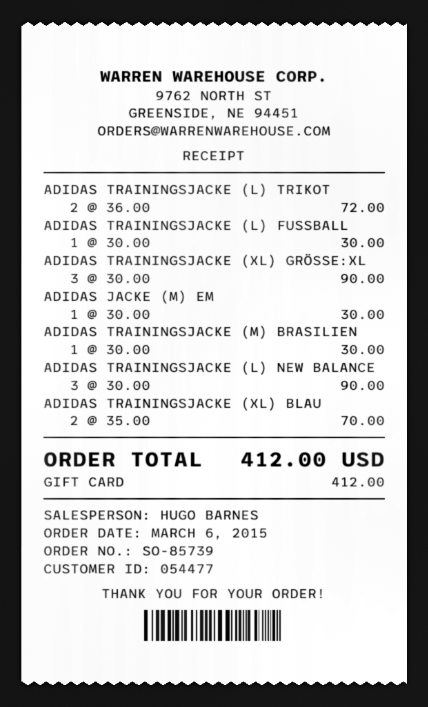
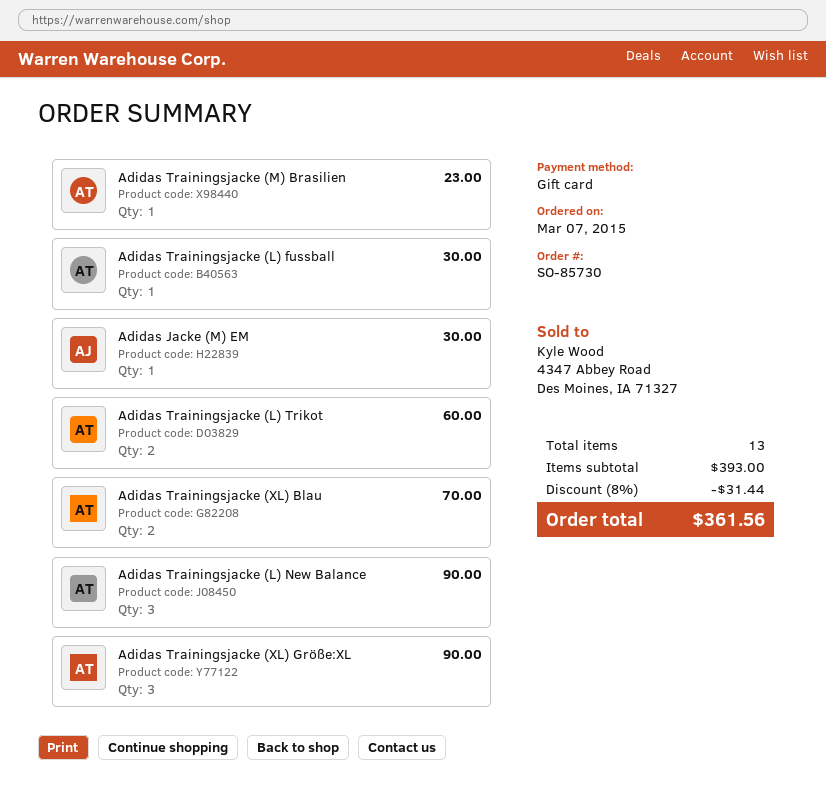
order number: SO-85739 -> SO-85730
order date: 2015-03-06 -> 2015-03-07
ADIDAS TRAININGSJACKE (L) TRIKOT: 2 for 72.00 -> 2 for 60.00
ADIDAS TRAININGSJACKE (M) BRASILIEN: 1 for 30.00 -> 1 for 23.00
discount: none -> 8% = 31.44
total: 412.00 -> 361.56

